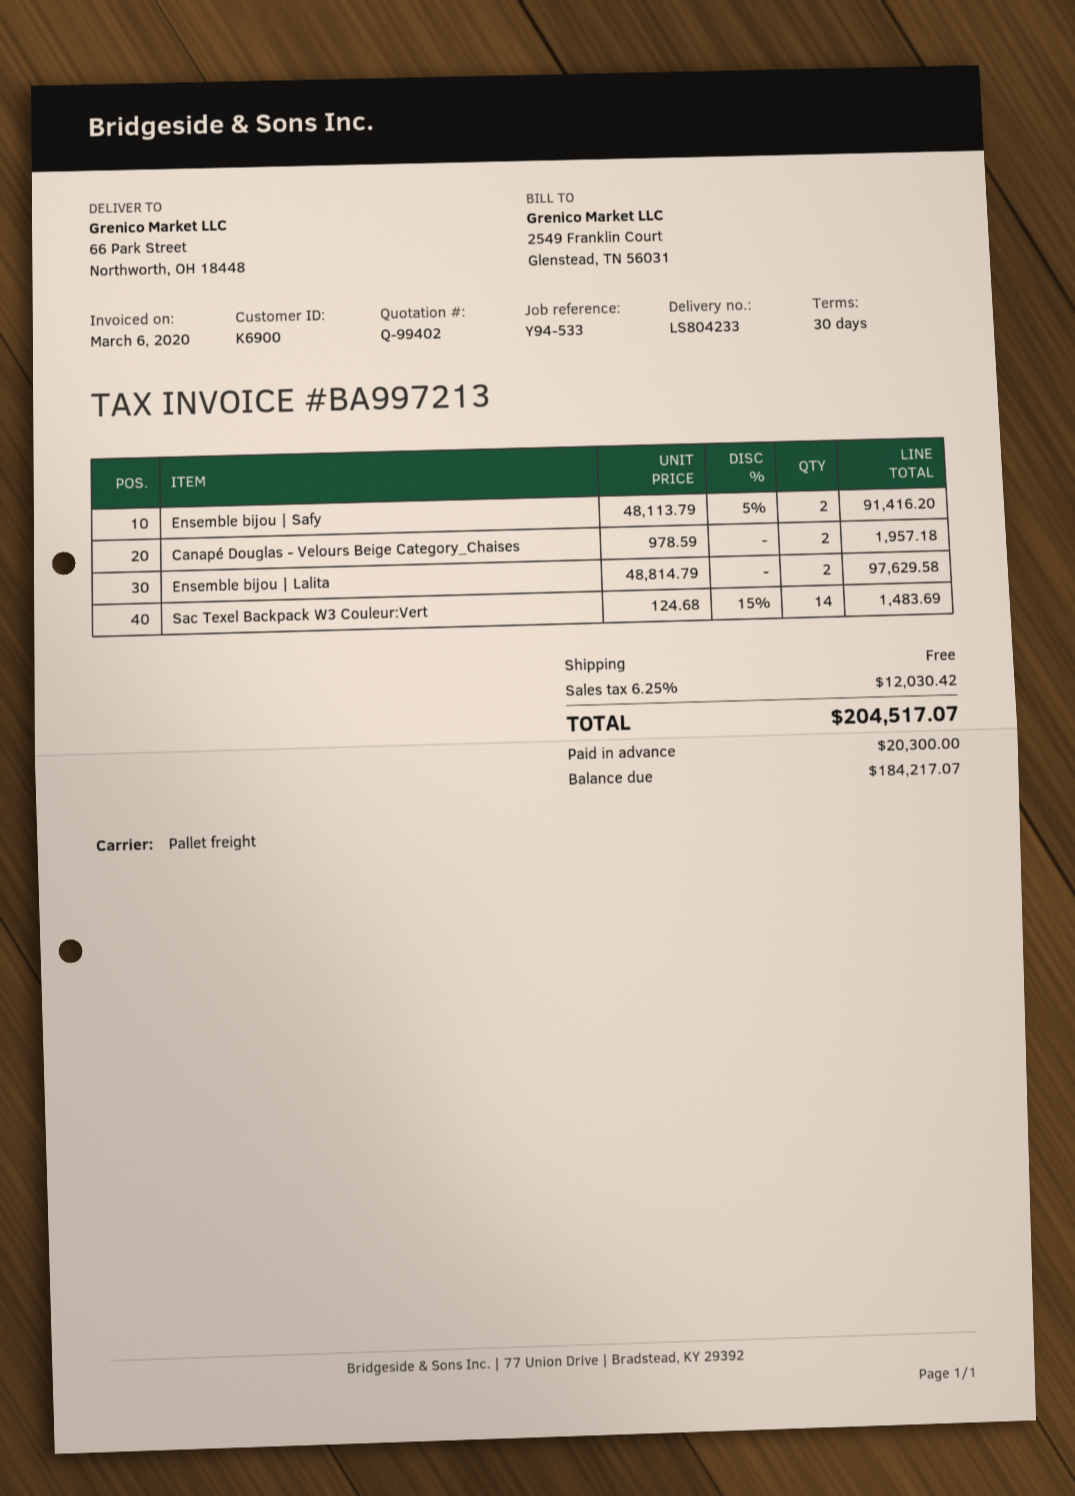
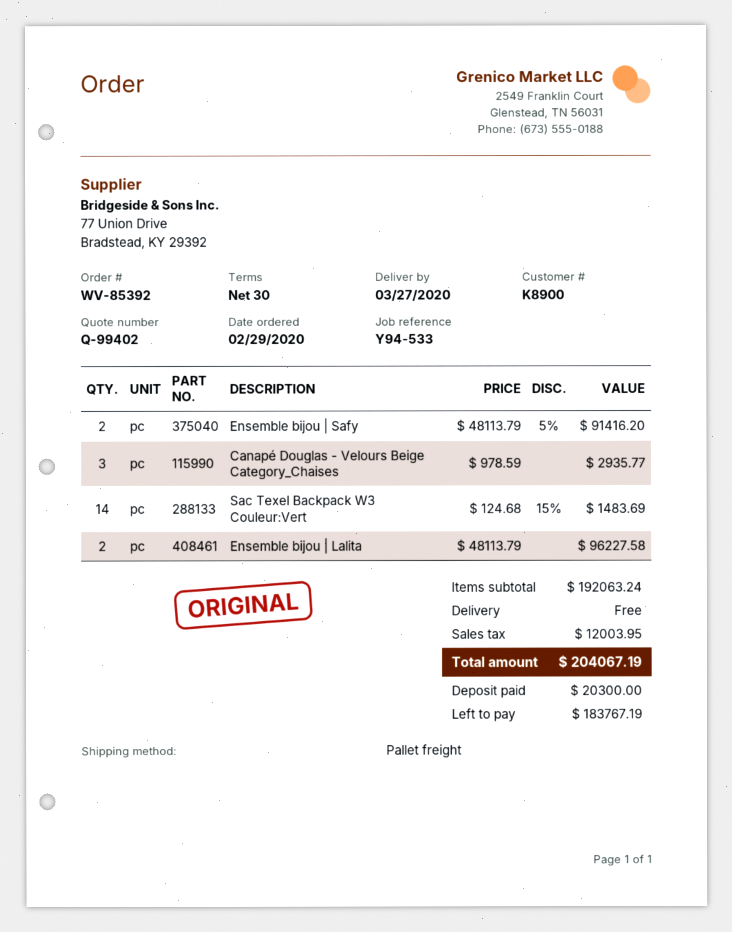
customer number: K6900 -> K8900
Canapé Douglas - Velours Beige Category_Chaises: 2 x 978.59 = 1957.18 -> 3 x 978.59 = 2935.77
Ensemble bijou | Lalita: 2 x 48814.79 = 97629.58 -> 2 x 48113.79 = 96227.58
tax: 12030.42 -> 12003.95
total: 204517.07 -> 204067.19
balance: 184217.07 -> 183767.19

